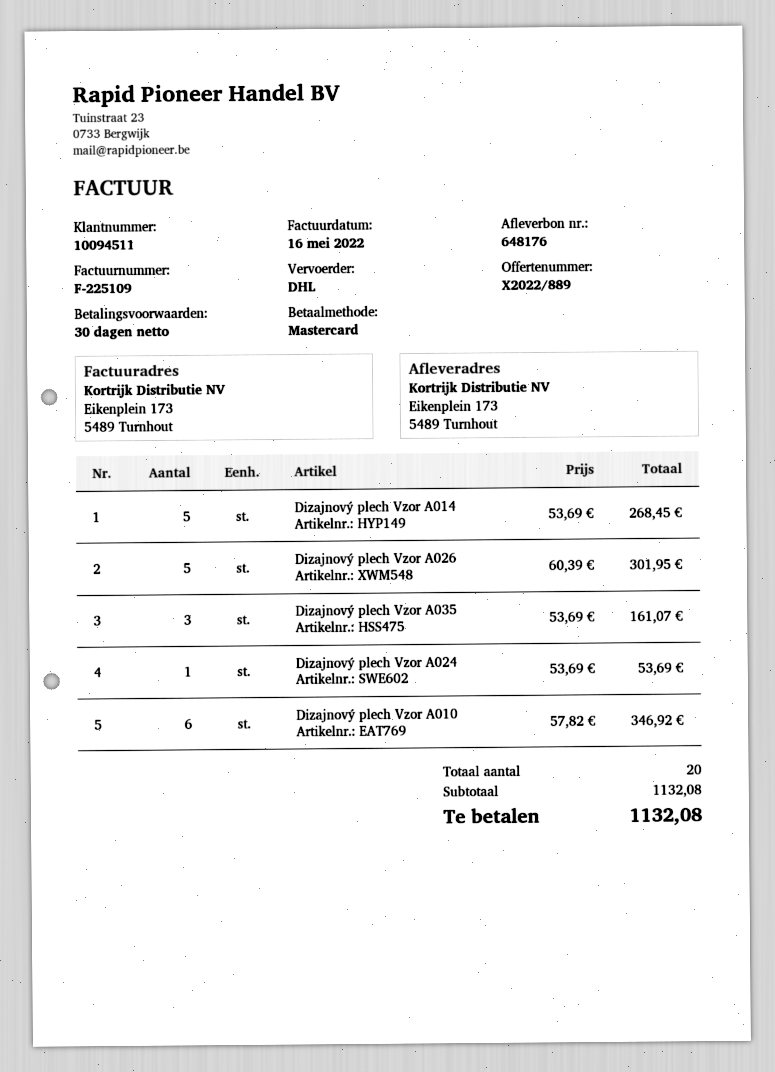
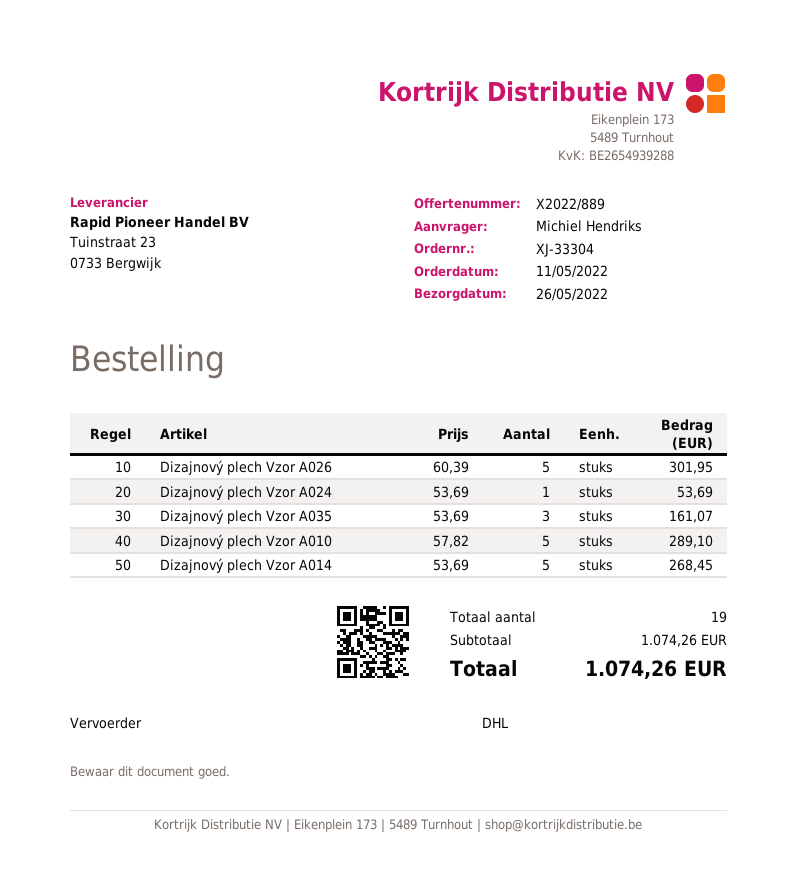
Dizajnový plech Vzor A010: 6 x 57.82 = 346.92 -> 5 x 57.82 = 289.10
total quantity: 20 -> 19
subtotal: 1132.08 -> 1074.26
total: 1132.08 -> 1074.26

